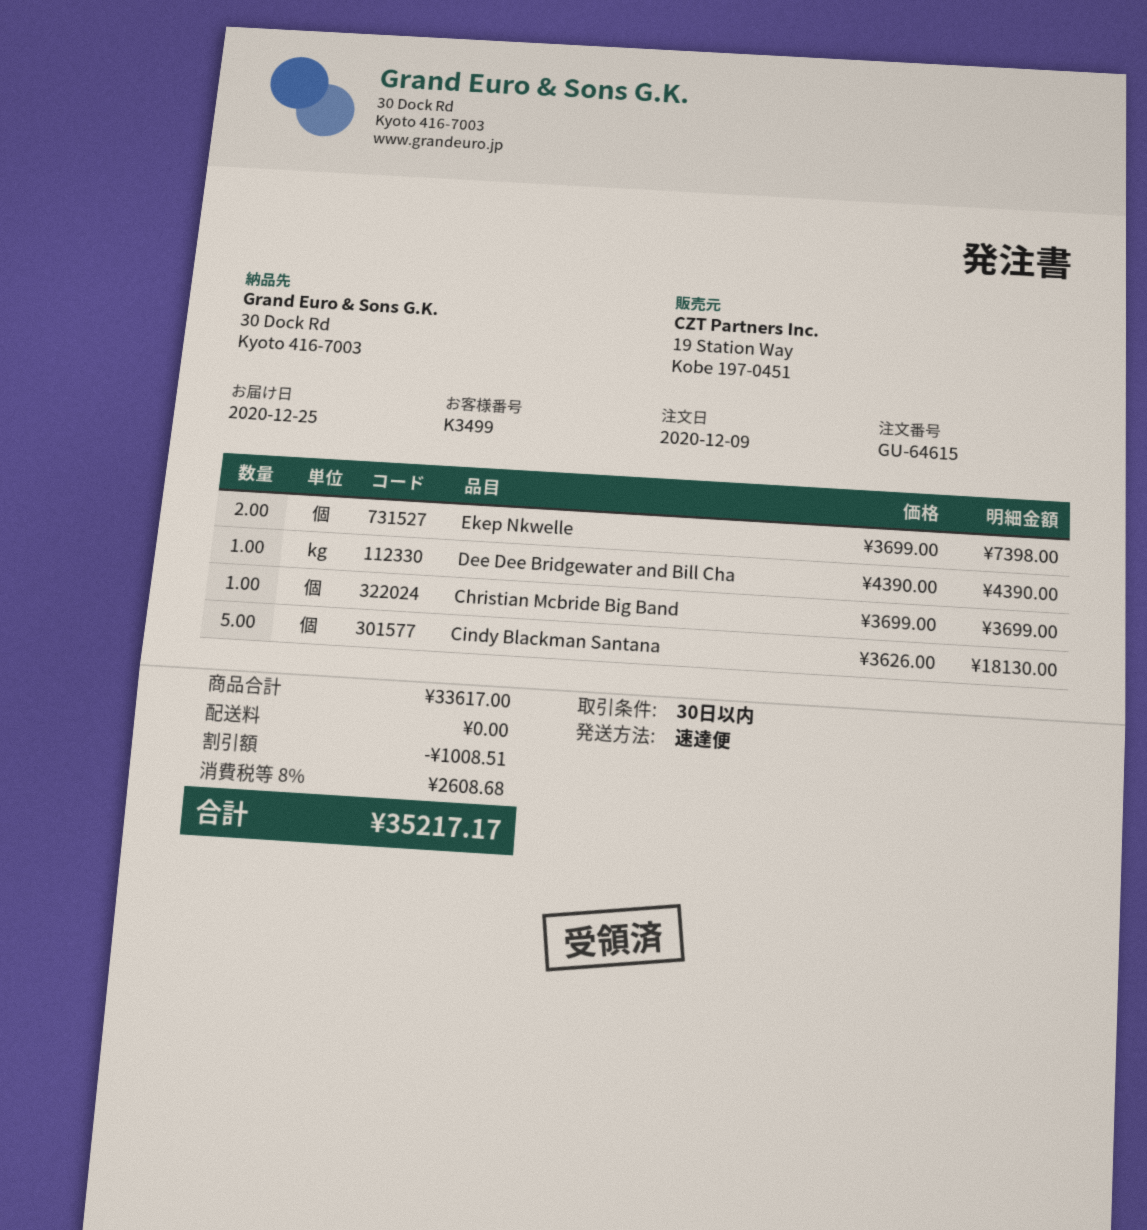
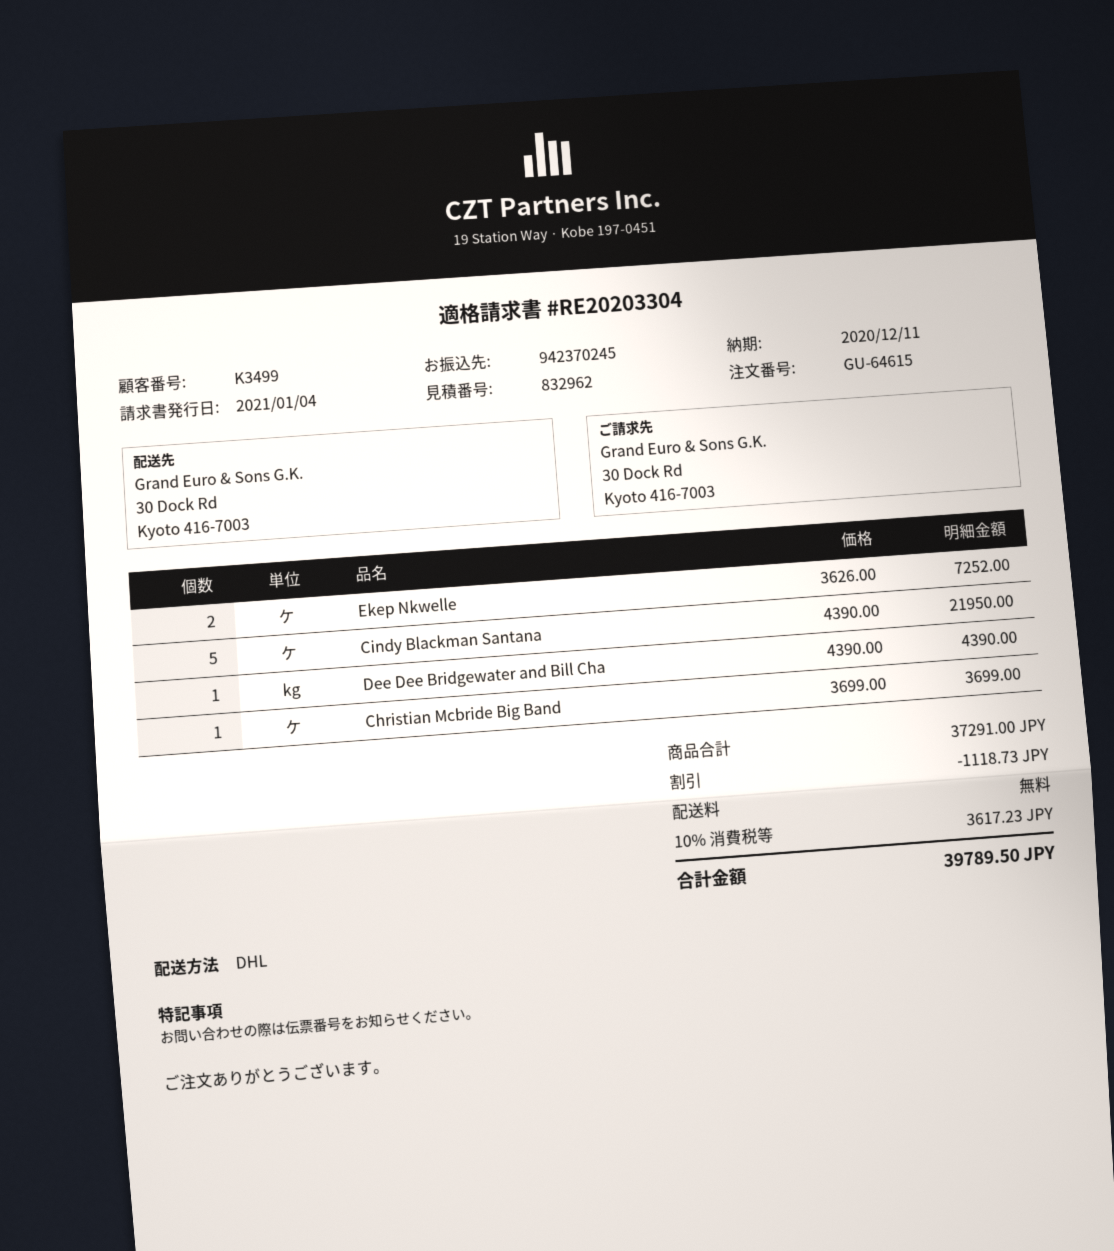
delivery date: 2020-12-25 -> 2020-12-11
shipping method: express -> DHL
Ekep Nkwelle: 2 x 3699.00 = 7398.00 -> 2 x 3626.00 = 7252.00
Cindy Blackman Santana: 5 x 3626.00 = 18130.00 -> 5 x 4390.00 = 21950.00
subtotal: 33617.00 -> 37291.00
discount: 1008.51 -> 1118.73
tax: 8% = 2608.68 -> 10% = 3617.23
total: 35217.17 -> 39789.50

